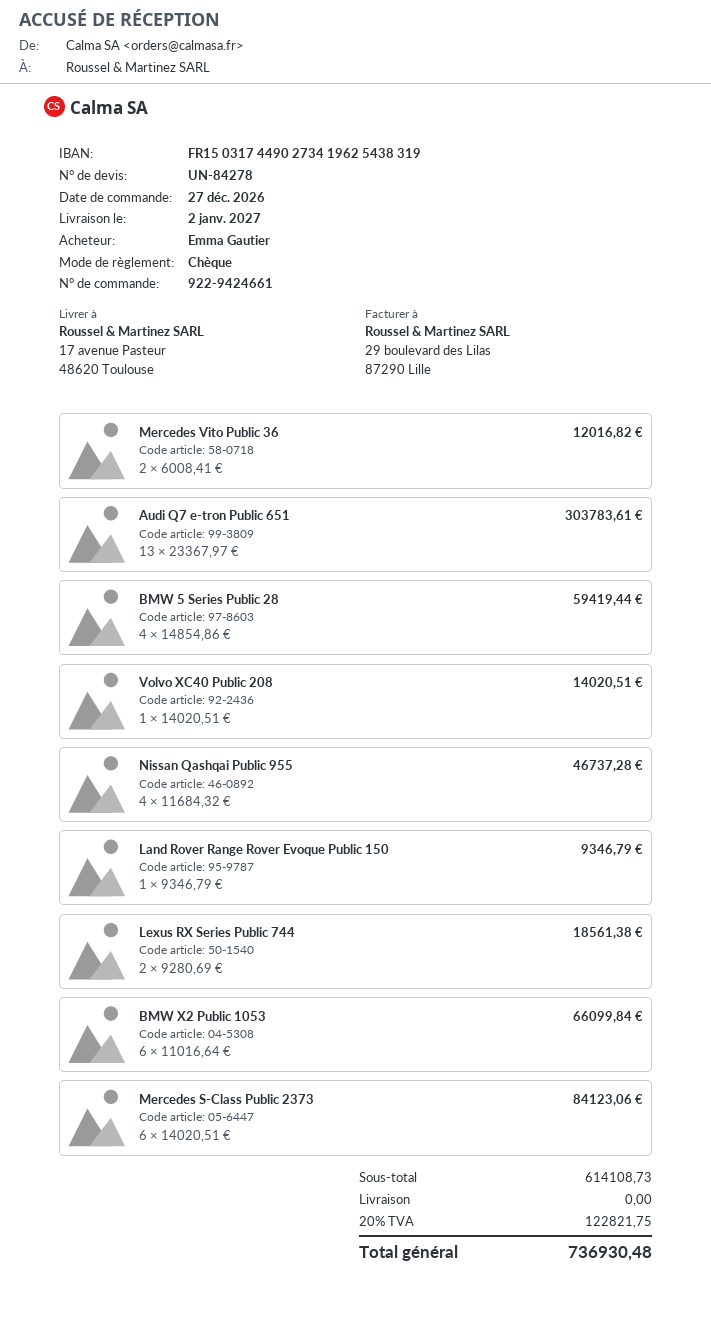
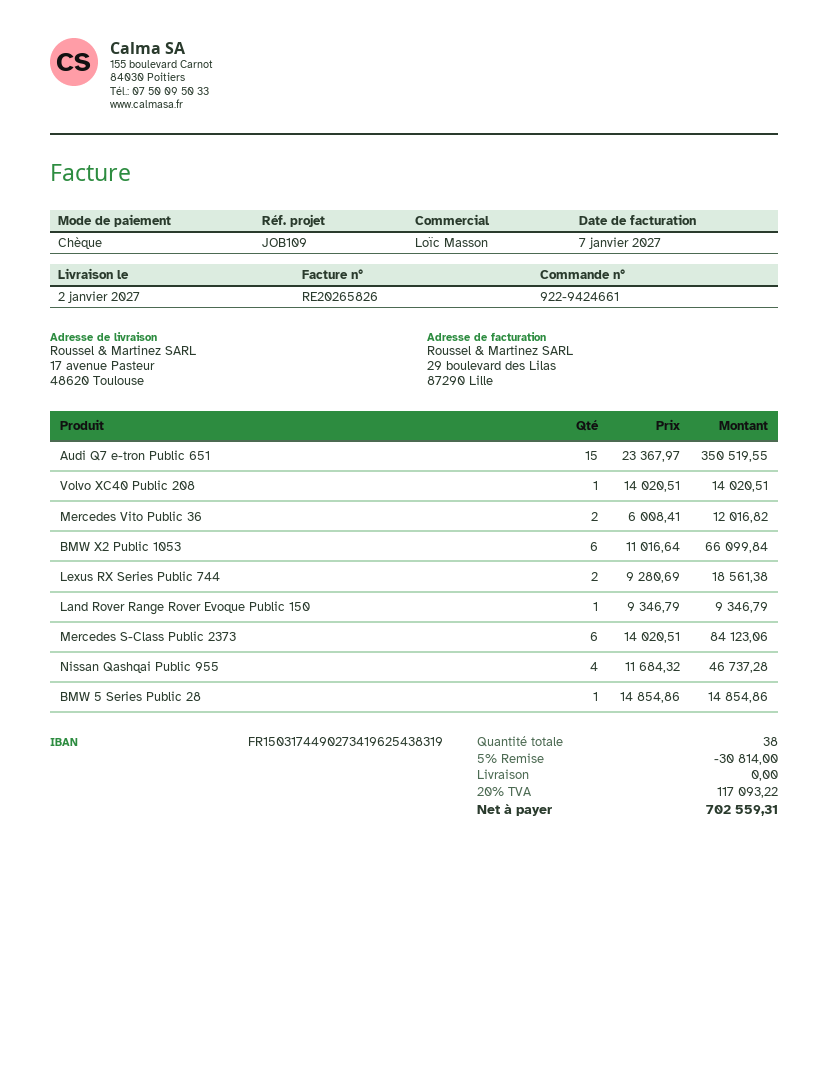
Audi Q7 e-tron Public 651: 13 x 23367.97 = 303783.61 -> 15 x 23367.97 = 350519.55
BMW 5 Series Public 28: 4 x 14854.86 = 59419.44 -> 1 x 14854.86 = 14854.86
discount: none -> 5% = 30814.00
tax: 20% = 122821.75 -> 20% = 117093.22
total: 736930.48 -> 702559.31

